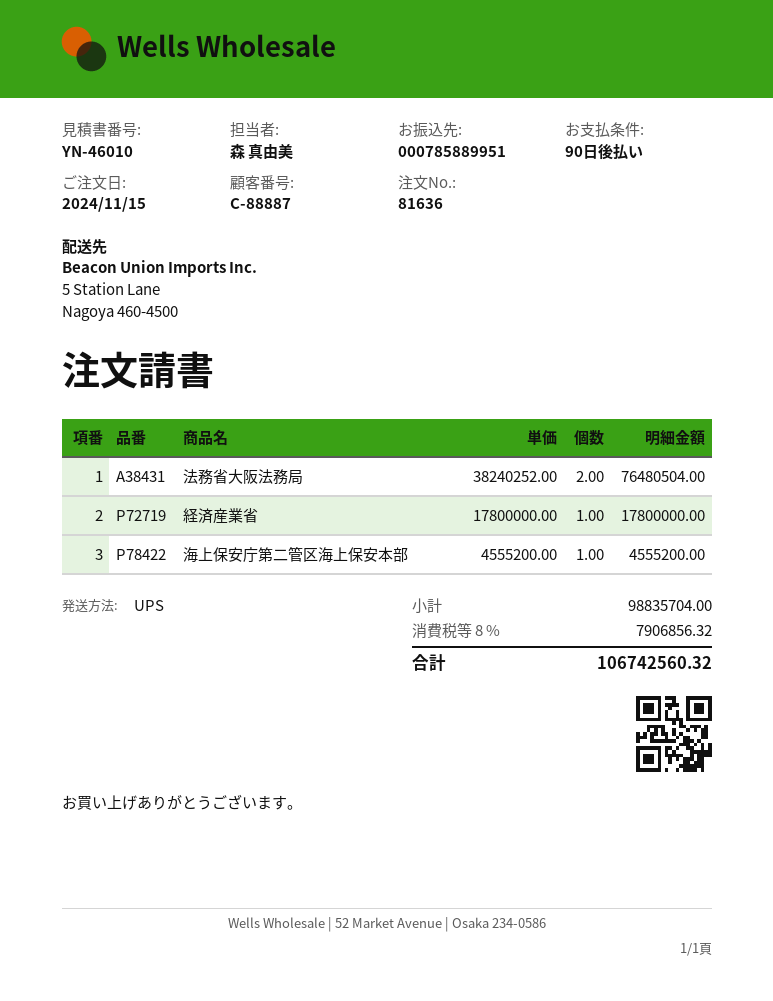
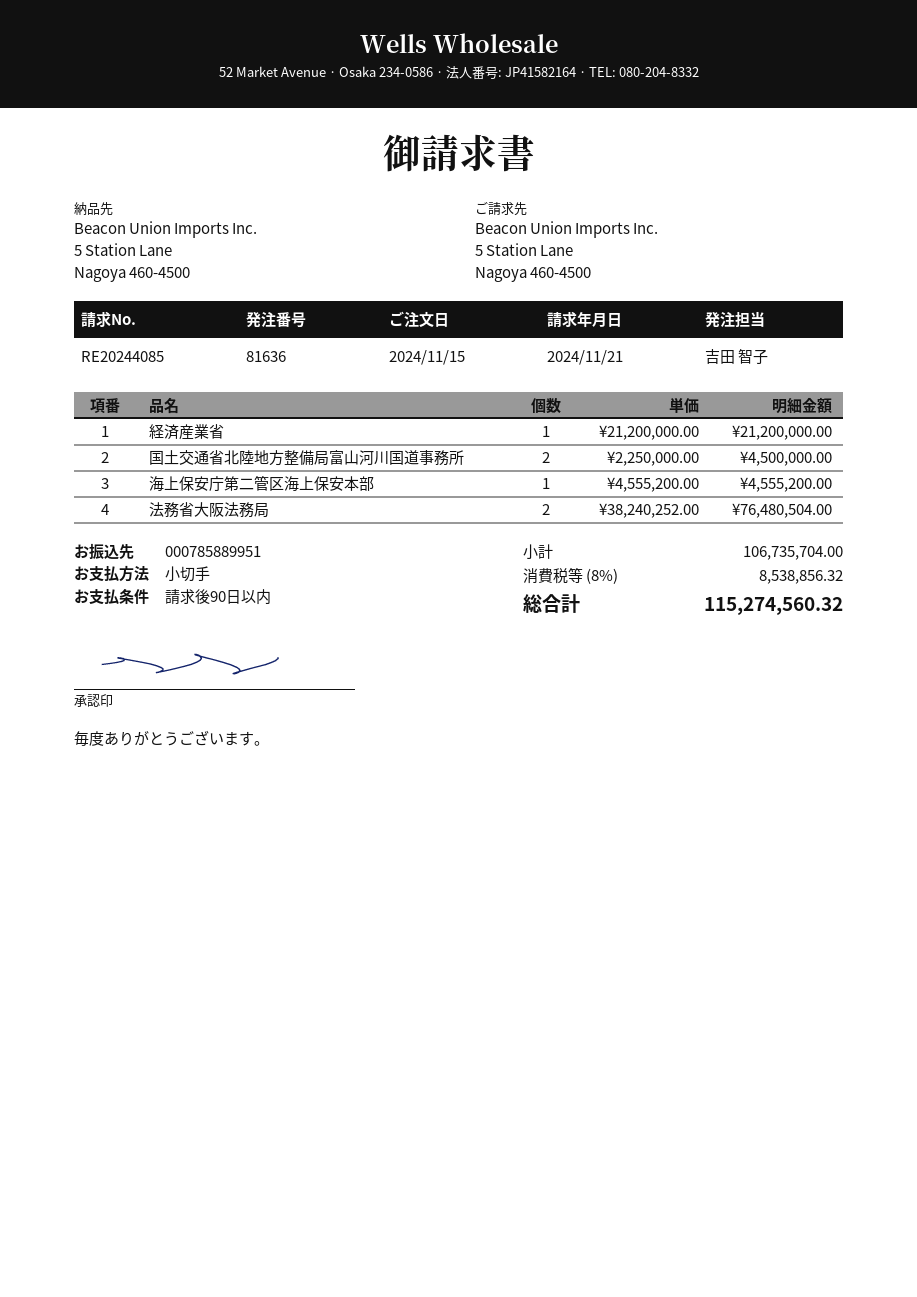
経済産業省: 1 x 17800000.00 = 17800000.00 -> 1 x 21200000.00 = 21200000.00
国土交通省北陸地方整備局富山河川国道事務所: none -> 2 x 2250000.00 = 4500000.00
subtotal: 98835704.00 -> 106735704.00
tax: 8% = 7906856.32 -> 8% = 8538856.32
total: 106742560.32 -> 115274560.32

